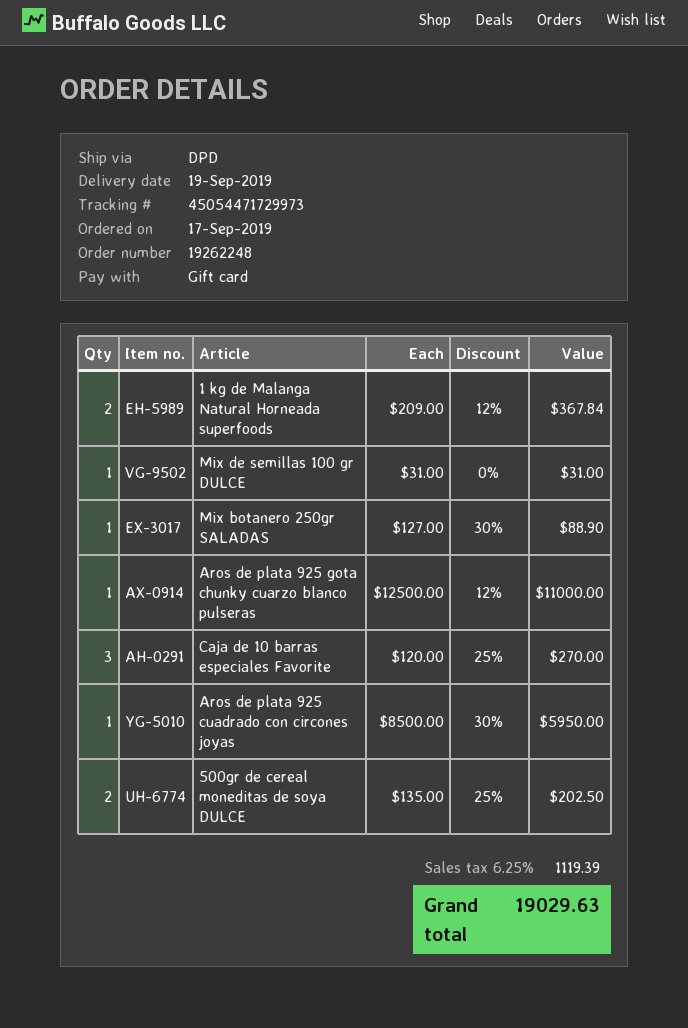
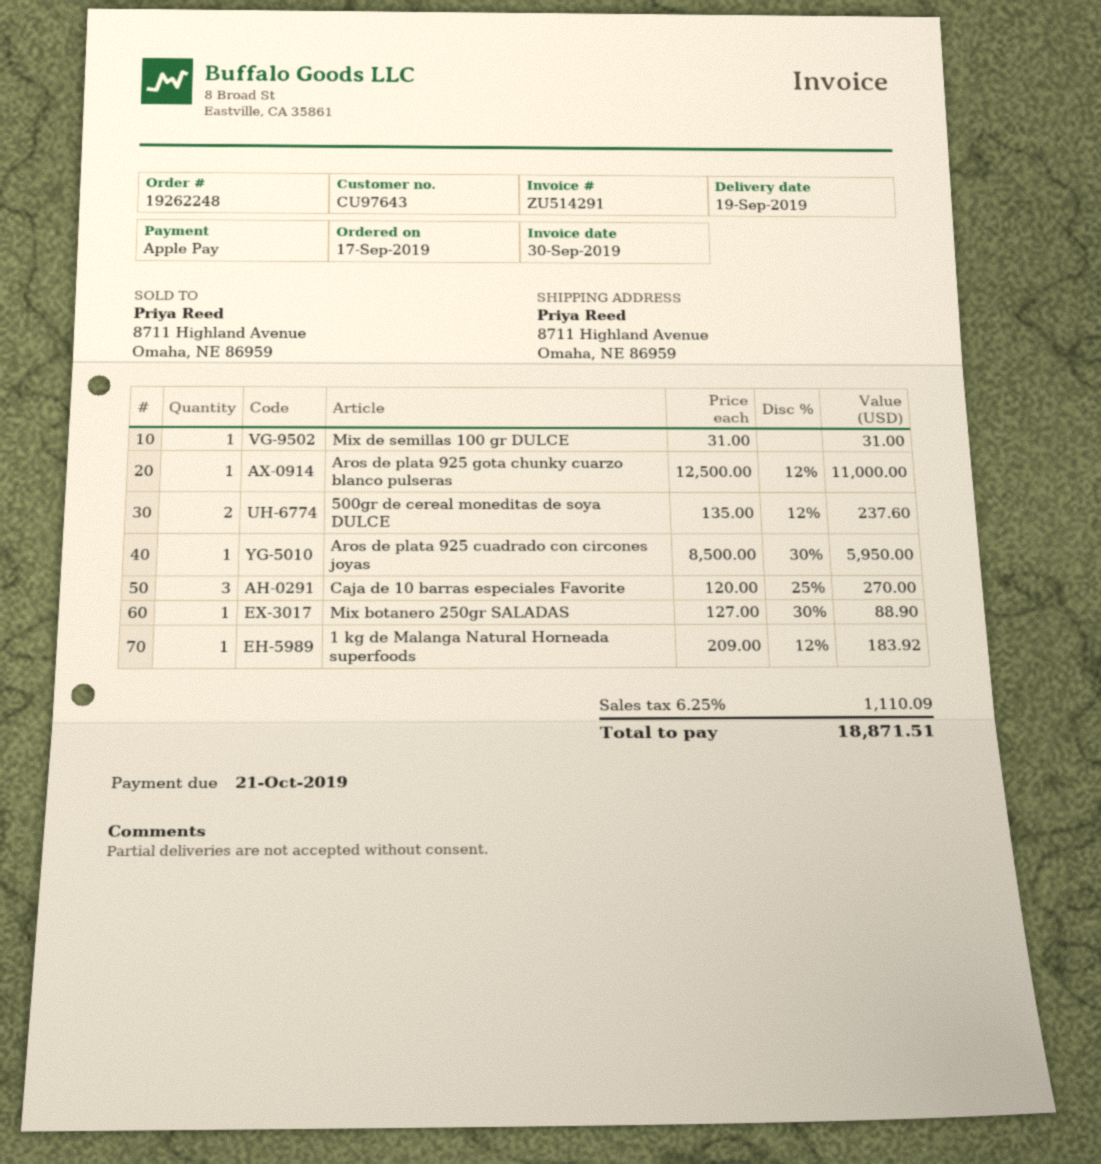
payment method: gift card -> Apple Pay
1 kg de Malanga Natural Horneada superfoods: 2 x 209.00 - 12% = 367.84 -> 1 x 209.00 - 12% = 183.92
500gr de cereal moneditas de soya DULCE: 2 x 135.00 - 25% = 202.50 -> 2 x 135.00 - 12% = 237.60
tax: 6.25% = 1119.39 -> 6.25% = 1110.09
total: 19029.63 -> 18871.51

